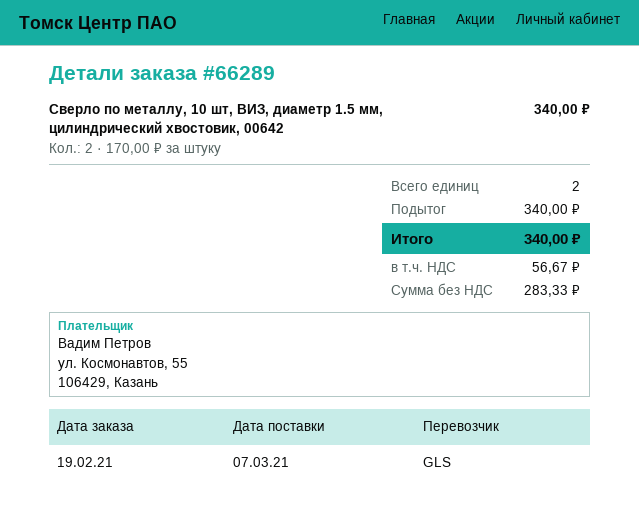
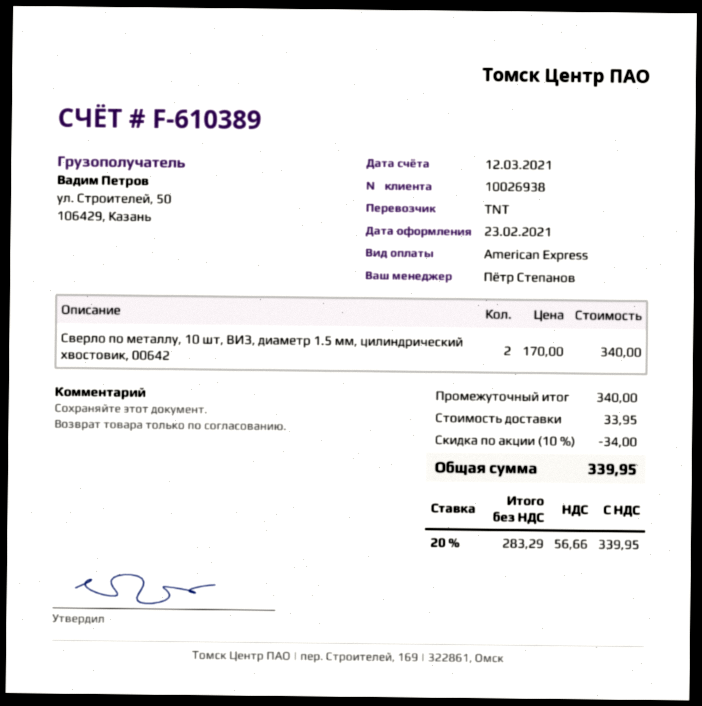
order date: 2021-02-19 -> 2021-02-23
shipping method: GLS -> TNT
discount: none -> 10% = 34.00
shipping: none -> 33.95
net: 283.33 -> 283.29
tax: 56.67 -> 56.66
total: 340.00 -> 339.95

